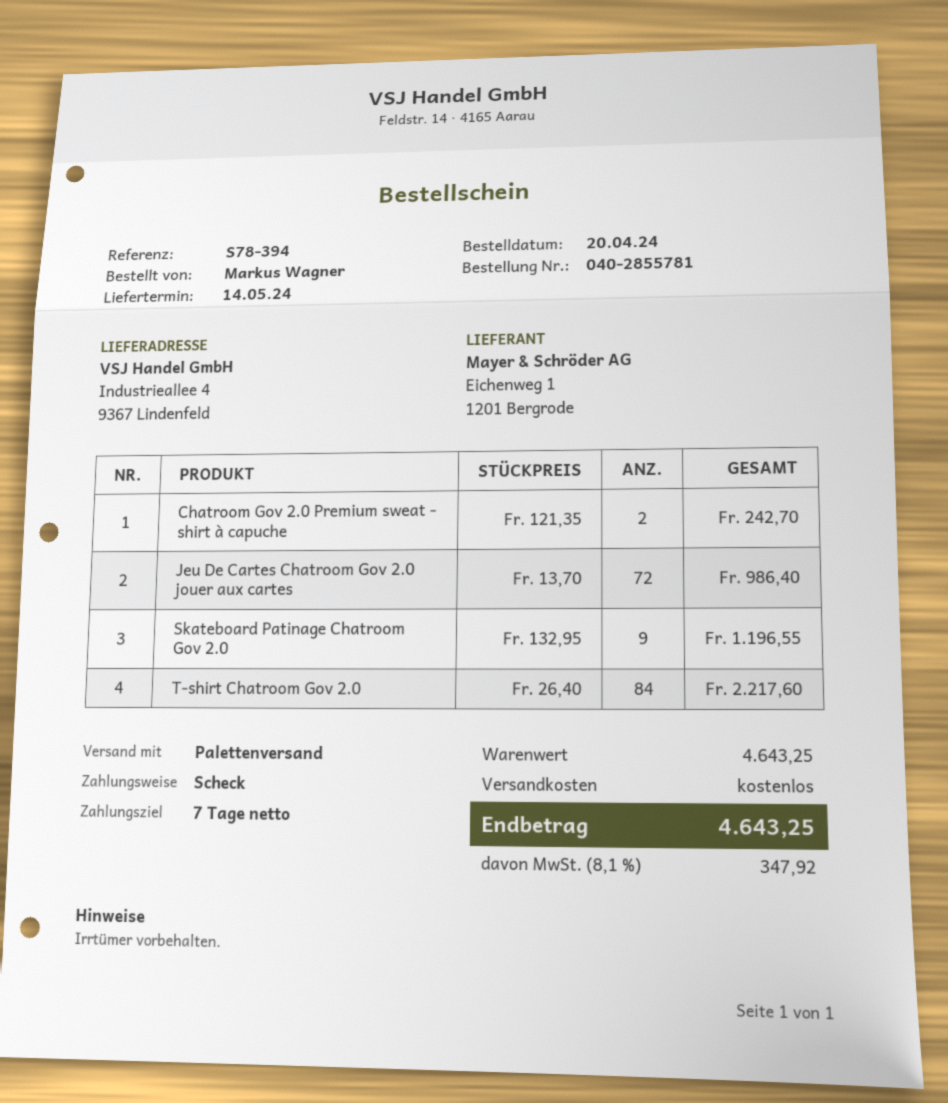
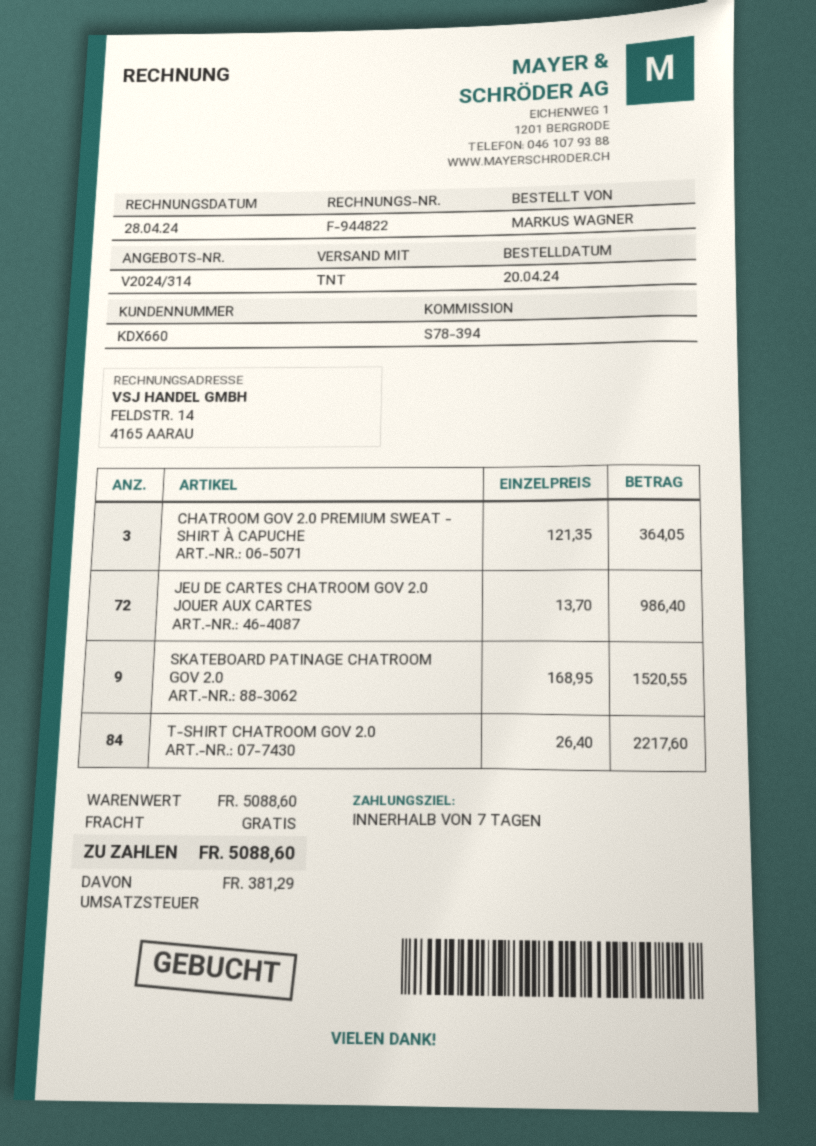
shipping method: pallet freight -> TNT
Chatroom Gov 2.0 Premium sweat - shirt à capuche: 2 x 121.35 = 242.70 -> 3 x 121.35 = 364.05
Skateboard Patinage Chatroom Gov 2.0: 9 x 132.95 = 1196.55 -> 9 x 168.95 = 1520.55
subtotal: 4643.25 -> 5088.60
tax: 347.92 -> 381.29
total: 4643.25 -> 5088.60

